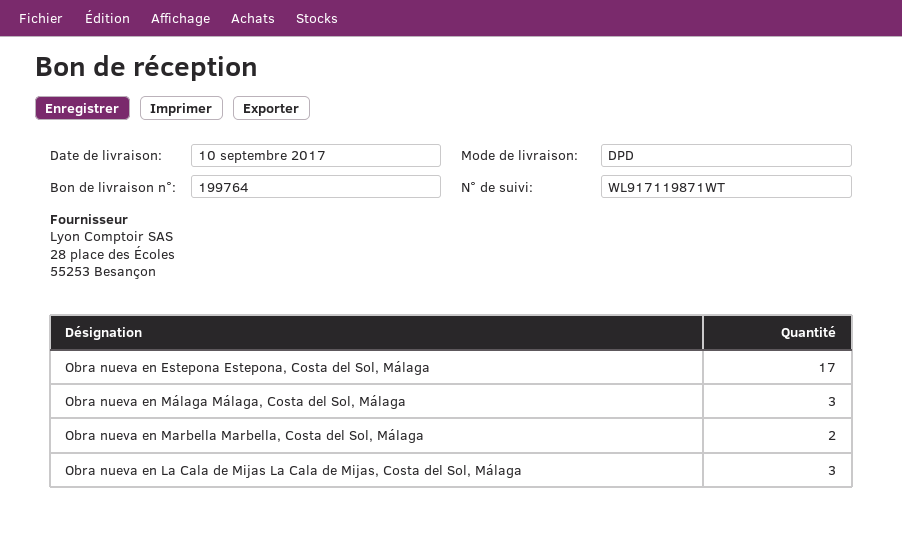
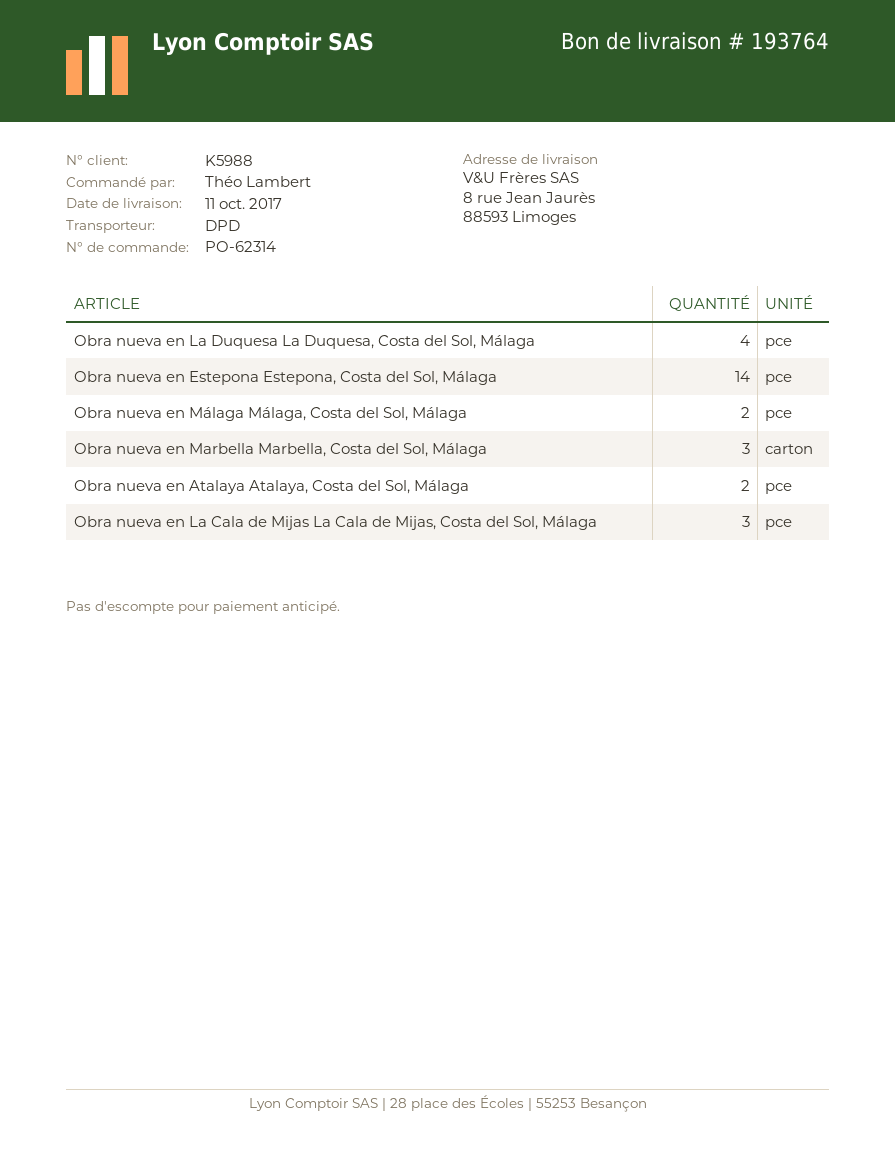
delivery note number: 199764 -> 193764
delivery date: 2017-09-10 -> 2017-10-11
Obra nueva en Estepona Estepona, Costa del Sol, Málaga: 17 -> 14
Obra nueva en Málaga Málaga, Costa del Sol, Málaga: 3 -> 2
Obra nueva en Marbella Marbella, Costa del Sol, Málaga: 2 -> 3
Obra nueva en La Duquesa La Duquesa, Costa del Sol, Málaga: none -> 4
Obra nueva en Atalaya Atalaya, Costa del Sol, Málaga: none -> 2

